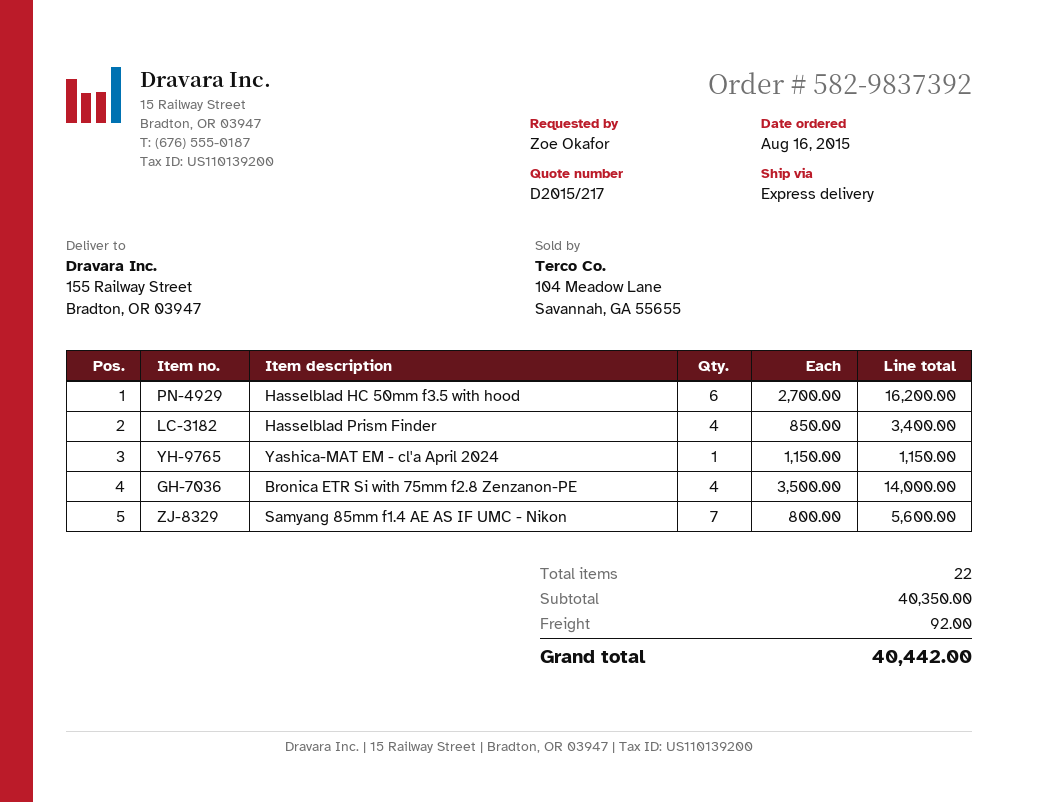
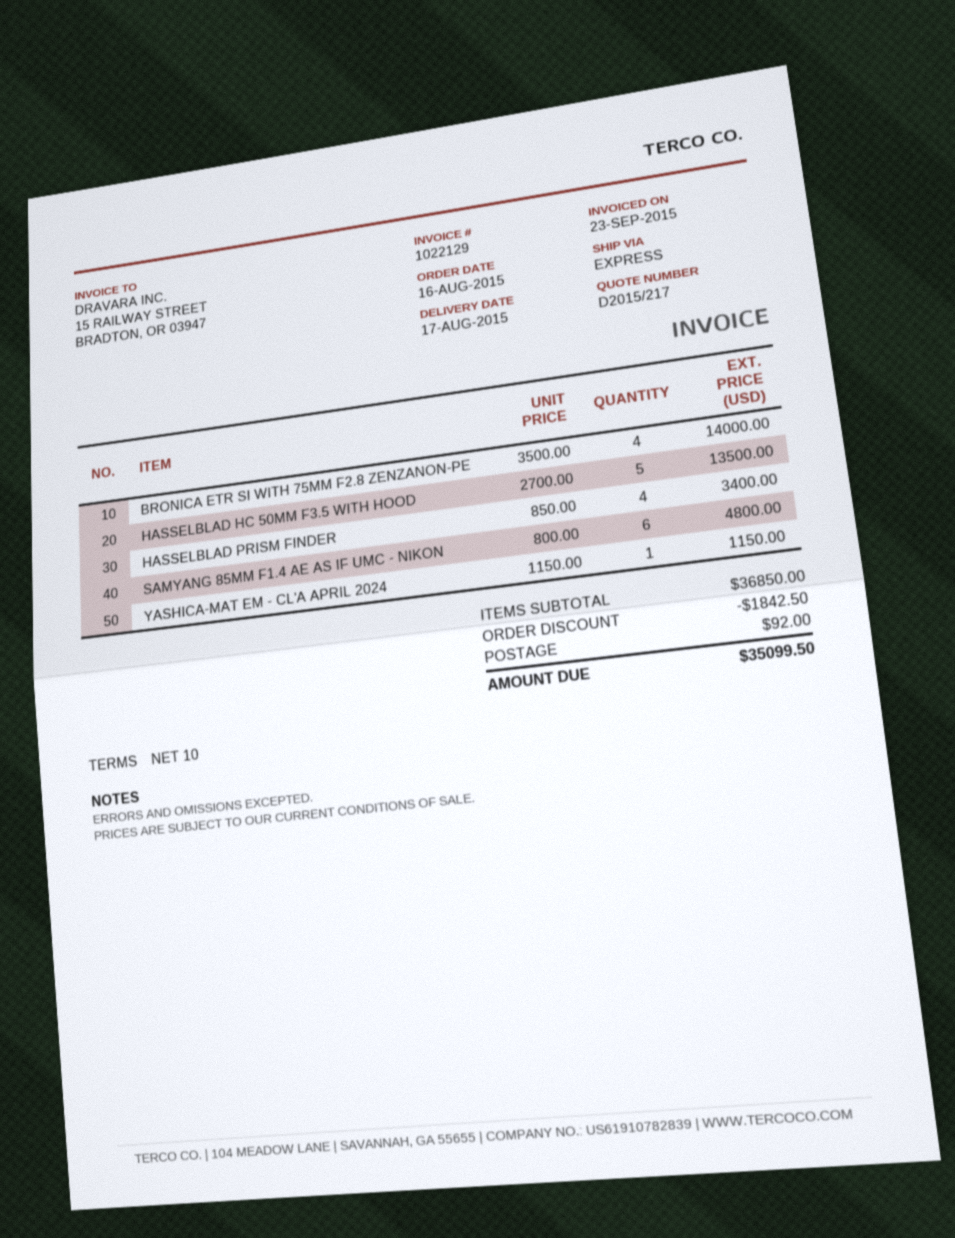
Hasselblad HC 50mm f3.5 with hood: 6 x 2700.00 = 16200.00 -> 5 x 2700.00 = 13500.00
Samyang 85mm f1.4 AE AS IF UMC - Nikon: 7 x 800.00 = 5600.00 -> 6 x 800.00 = 4800.00
subtotal: 40350.00 -> 36850.00
discount: none -> 1842.50
total: 40442.00 -> 35099.50

